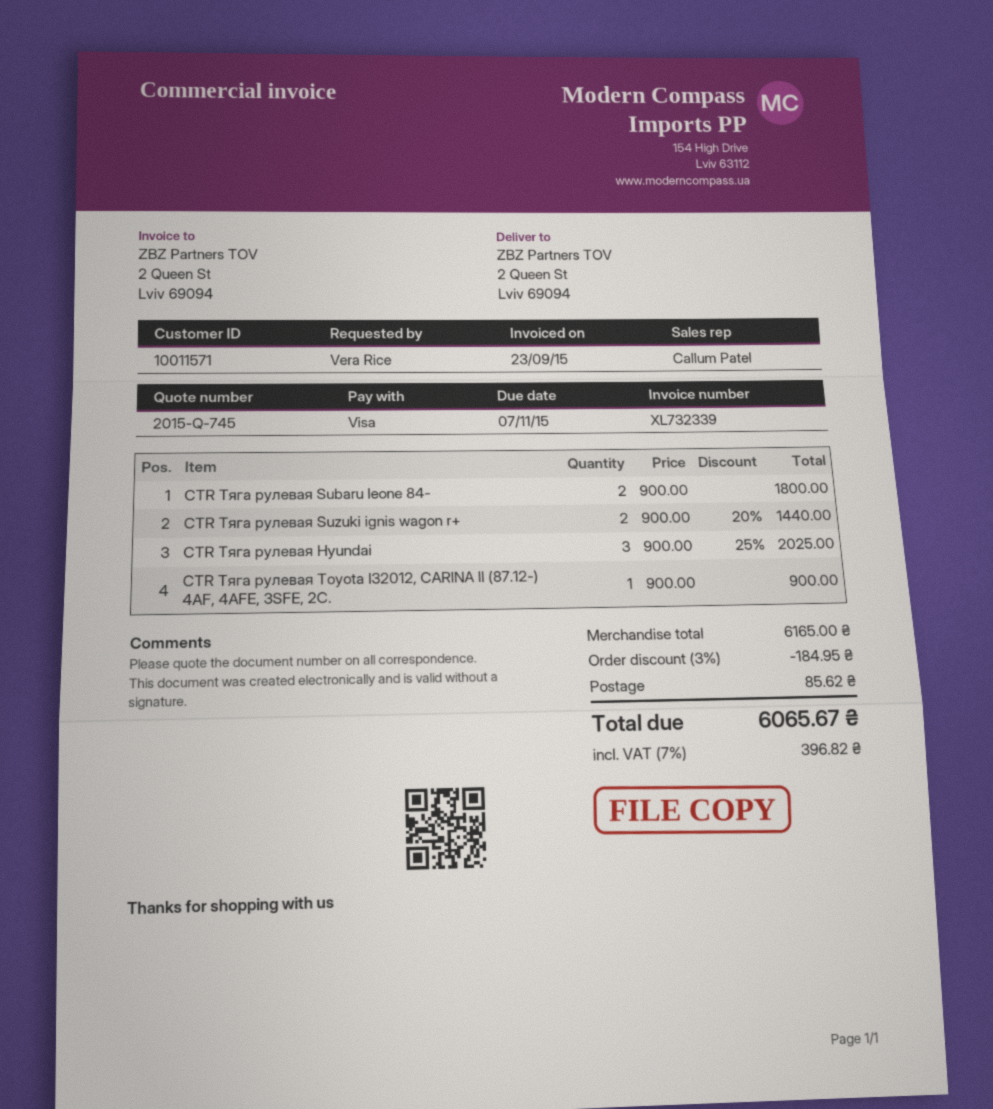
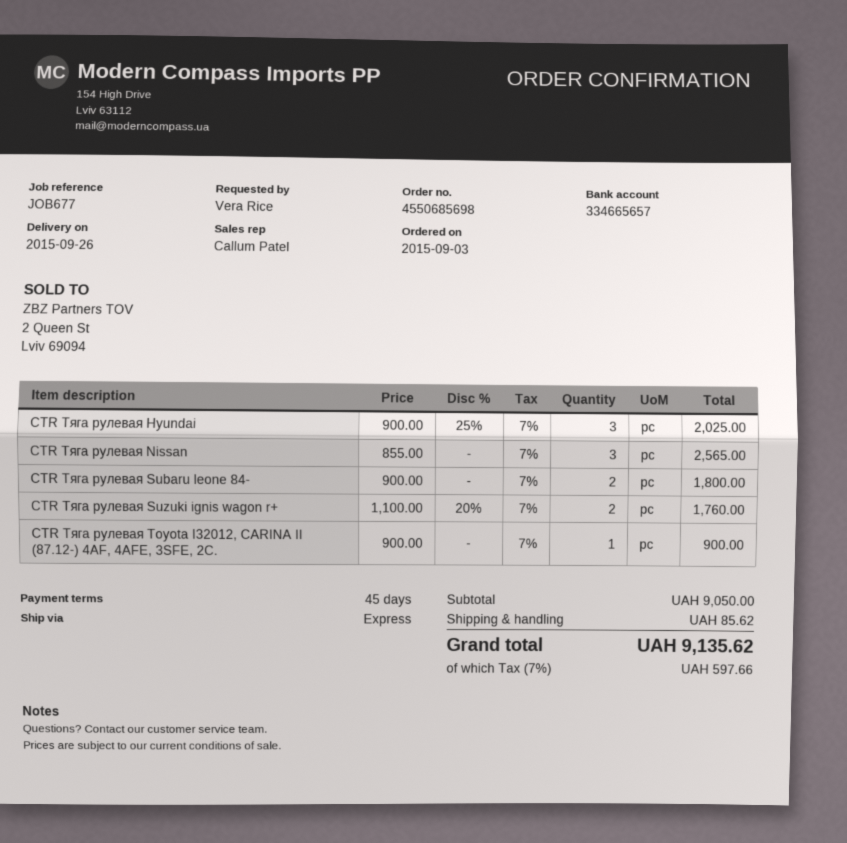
CTR Тяга рулевая Suzuki ignis wagon r+: 2 x 900.00 - 20% = 1440.00 -> 2 x 1100.00 - 20% = 1760.00
CTR Тяга рулевая Nissan: none -> 3 x 855.00 = 2565.00
subtotal: 6165.00 -> 9050.00
discount: 3% = 184.95 -> none
tax: 7% = 396.82 -> 7% = 597.66
total: 6065.67 -> 9135.62

